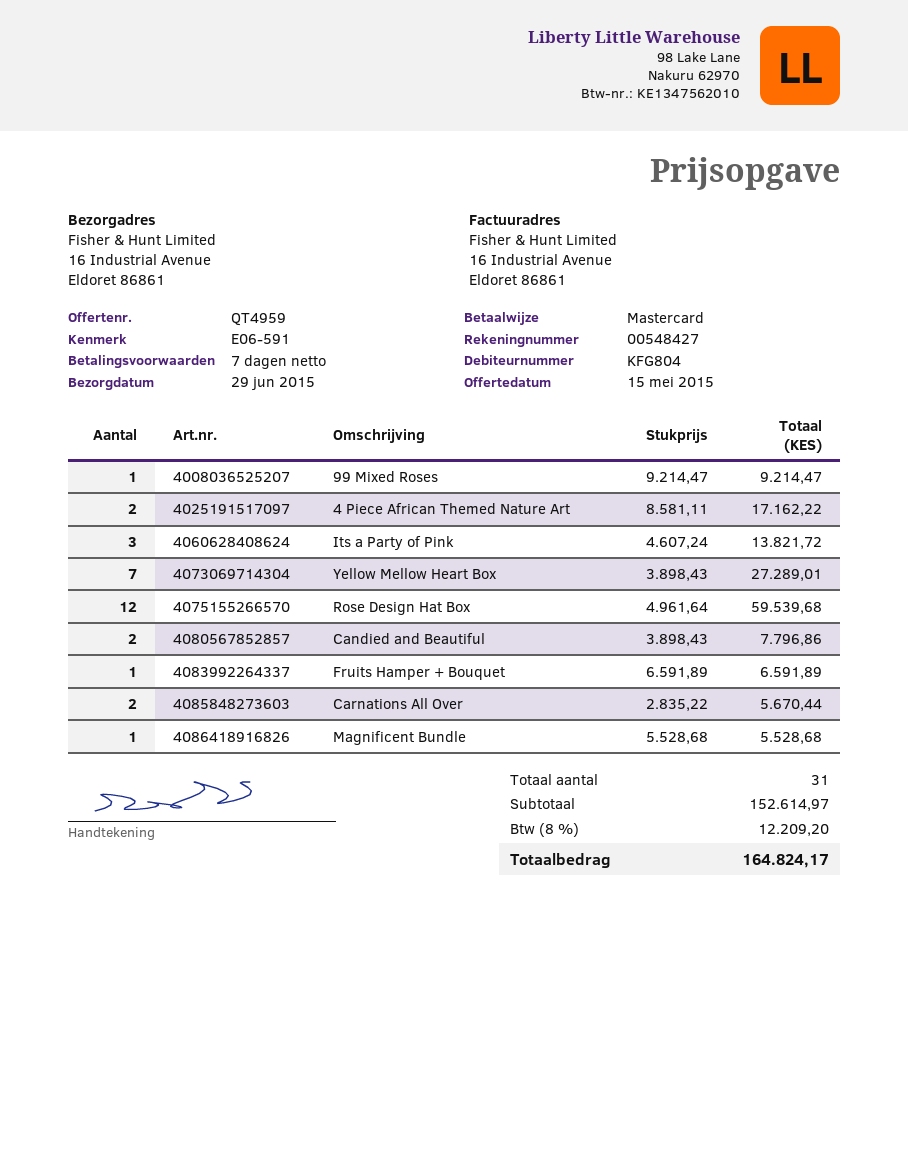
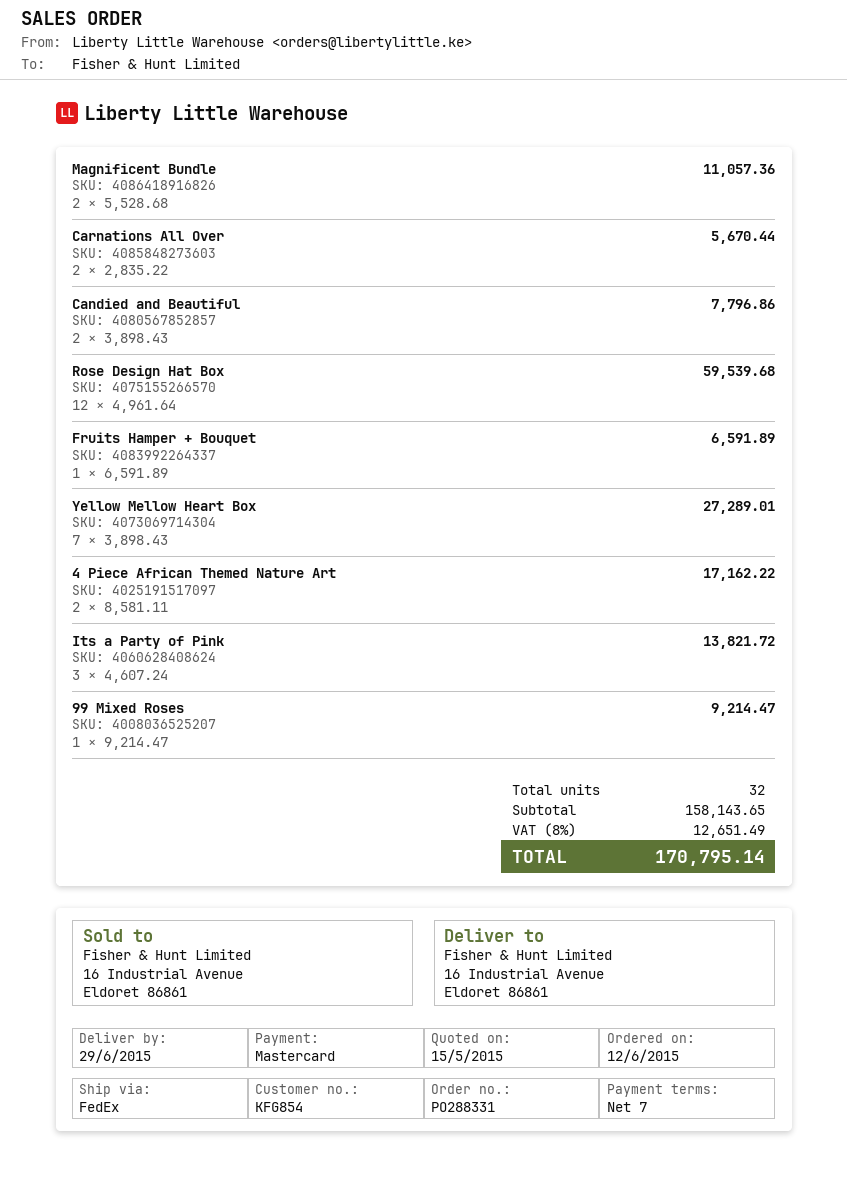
customer number: KFG804 -> KFG854
Magnificent Bundle: 1 x 5528.68 = 5528.68 -> 2 x 5528.68 = 11057.36
total quantity: 31 -> 32
subtotal: 152614.97 -> 158143.65
tax: 8% = 12209.20 -> 8% = 12651.49
total: 164824.17 -> 170795.14

